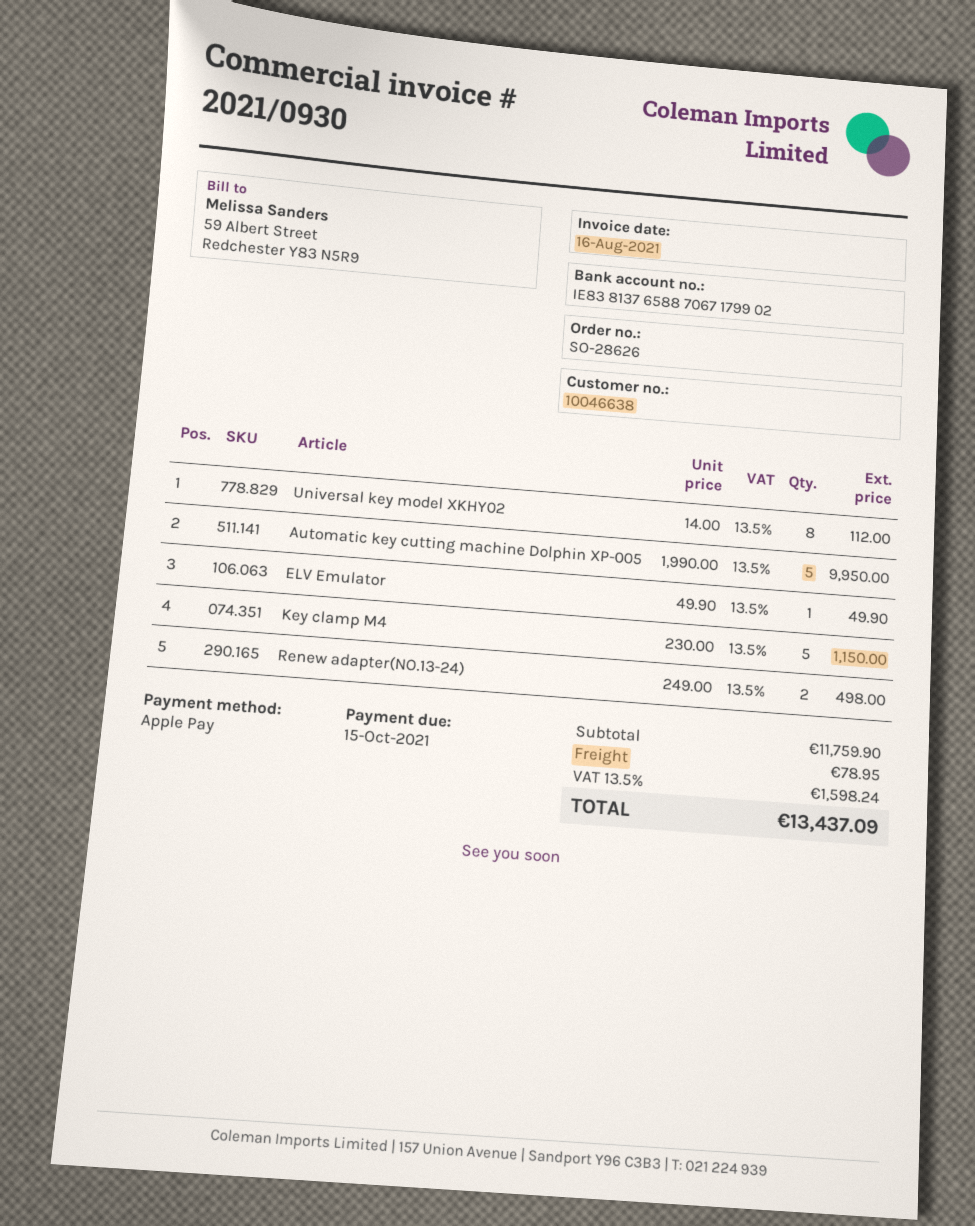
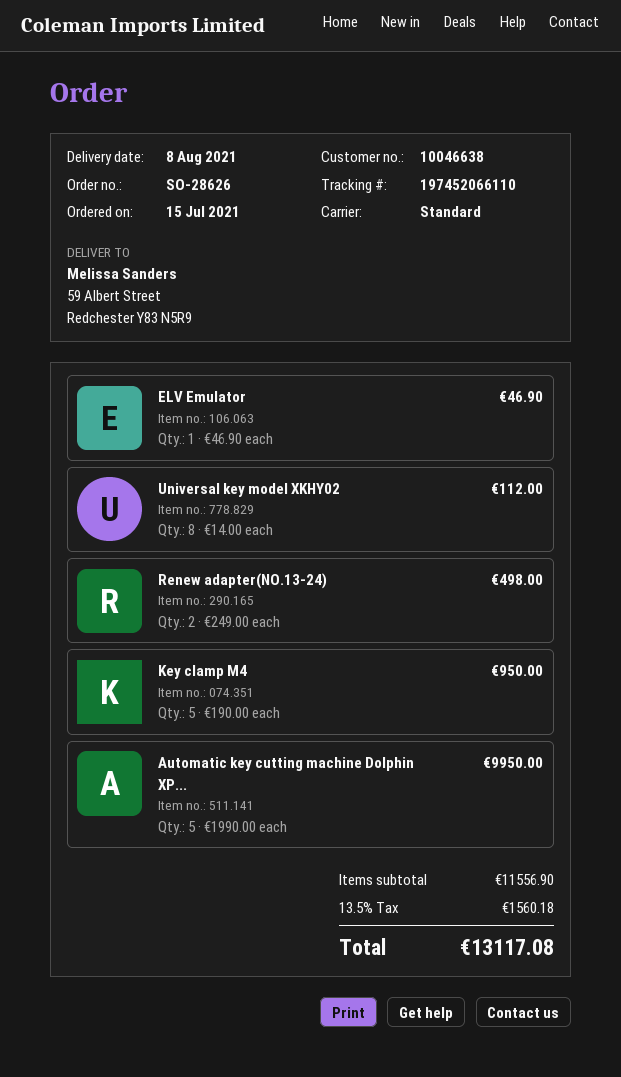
ELV Emulator: 1 x 49.90 = 49.90 -> 1 x 46.90 = 46.90
Key clamp M4: 5 x 230.00 = 1150.00 -> 5 x 190.00 = 950.00
subtotal: 11759.90 -> 11556.90
shipping: 78.95 -> none
tax: 13.5% = 1598.24 -> 13.5% = 1560.18
total: 13437.09 -> 13117.08

